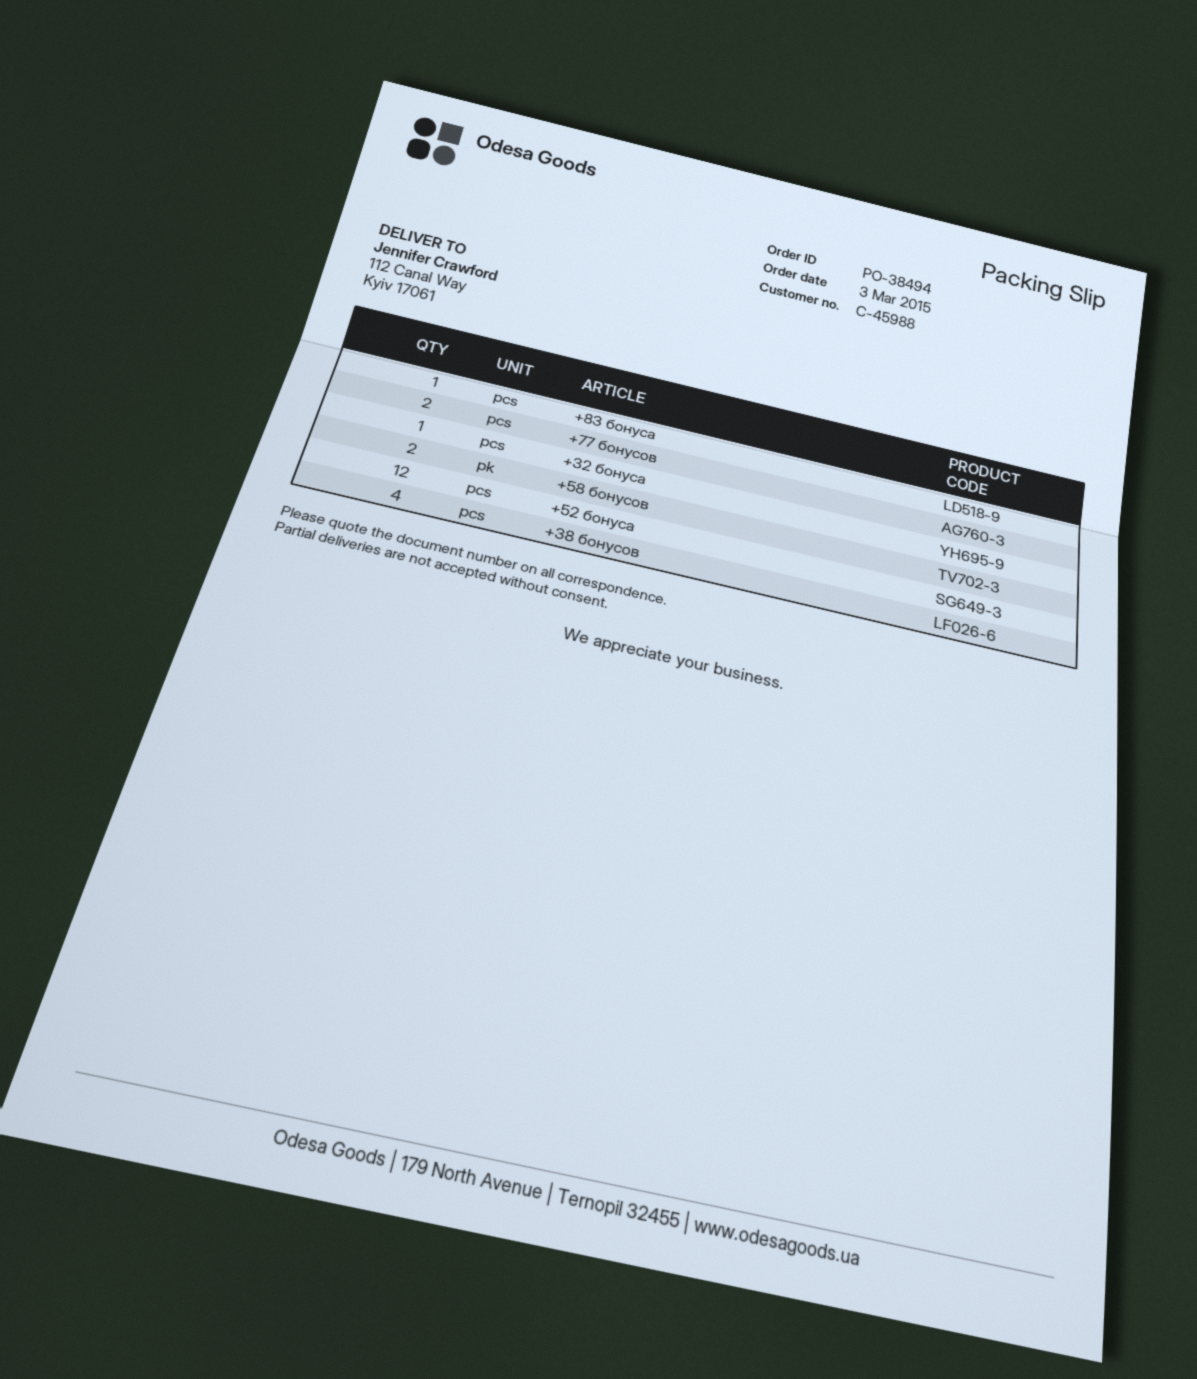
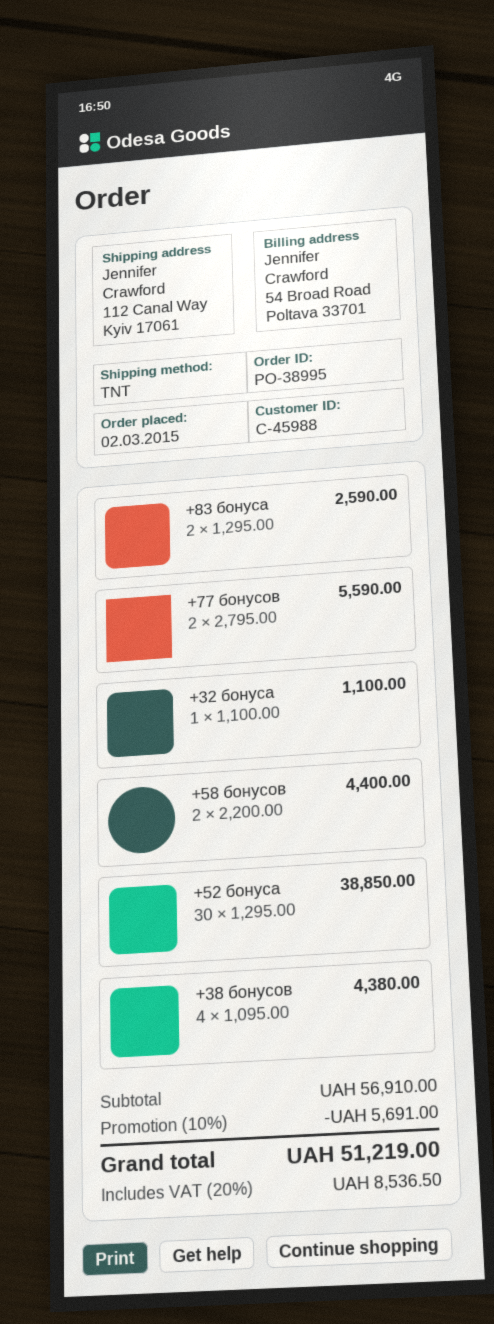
order number: PO-38494 -> PO-38995
order date: 2015-03-03 -> 2015-03-02
+83 бонуса: 1 -> 2
+52 бонуса: 12 -> 30

